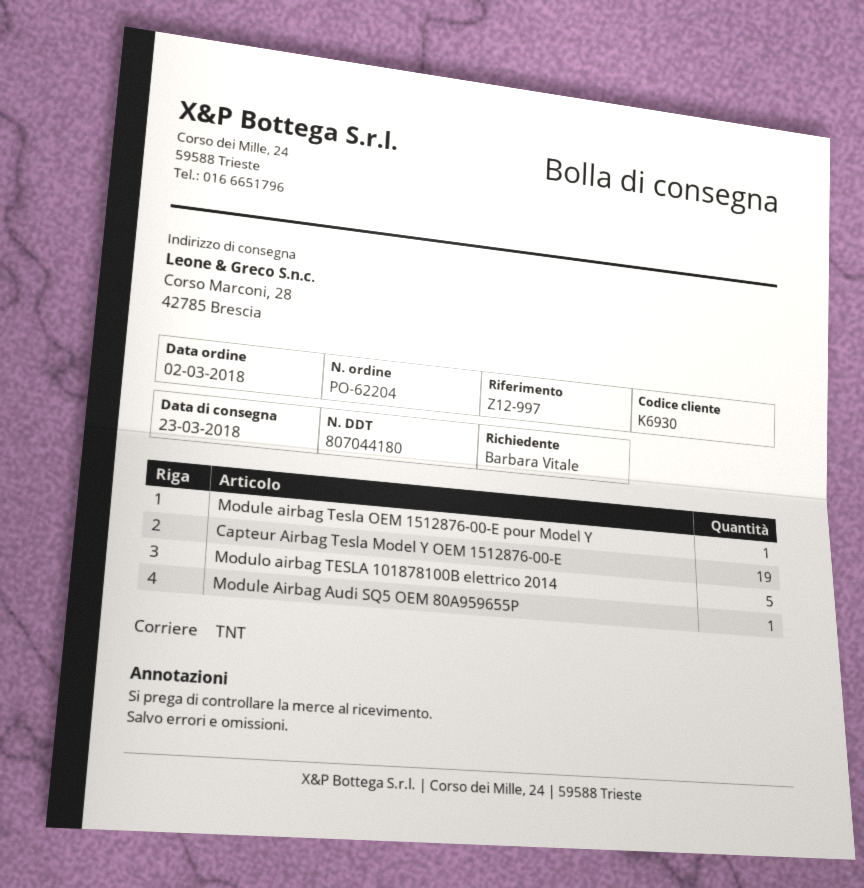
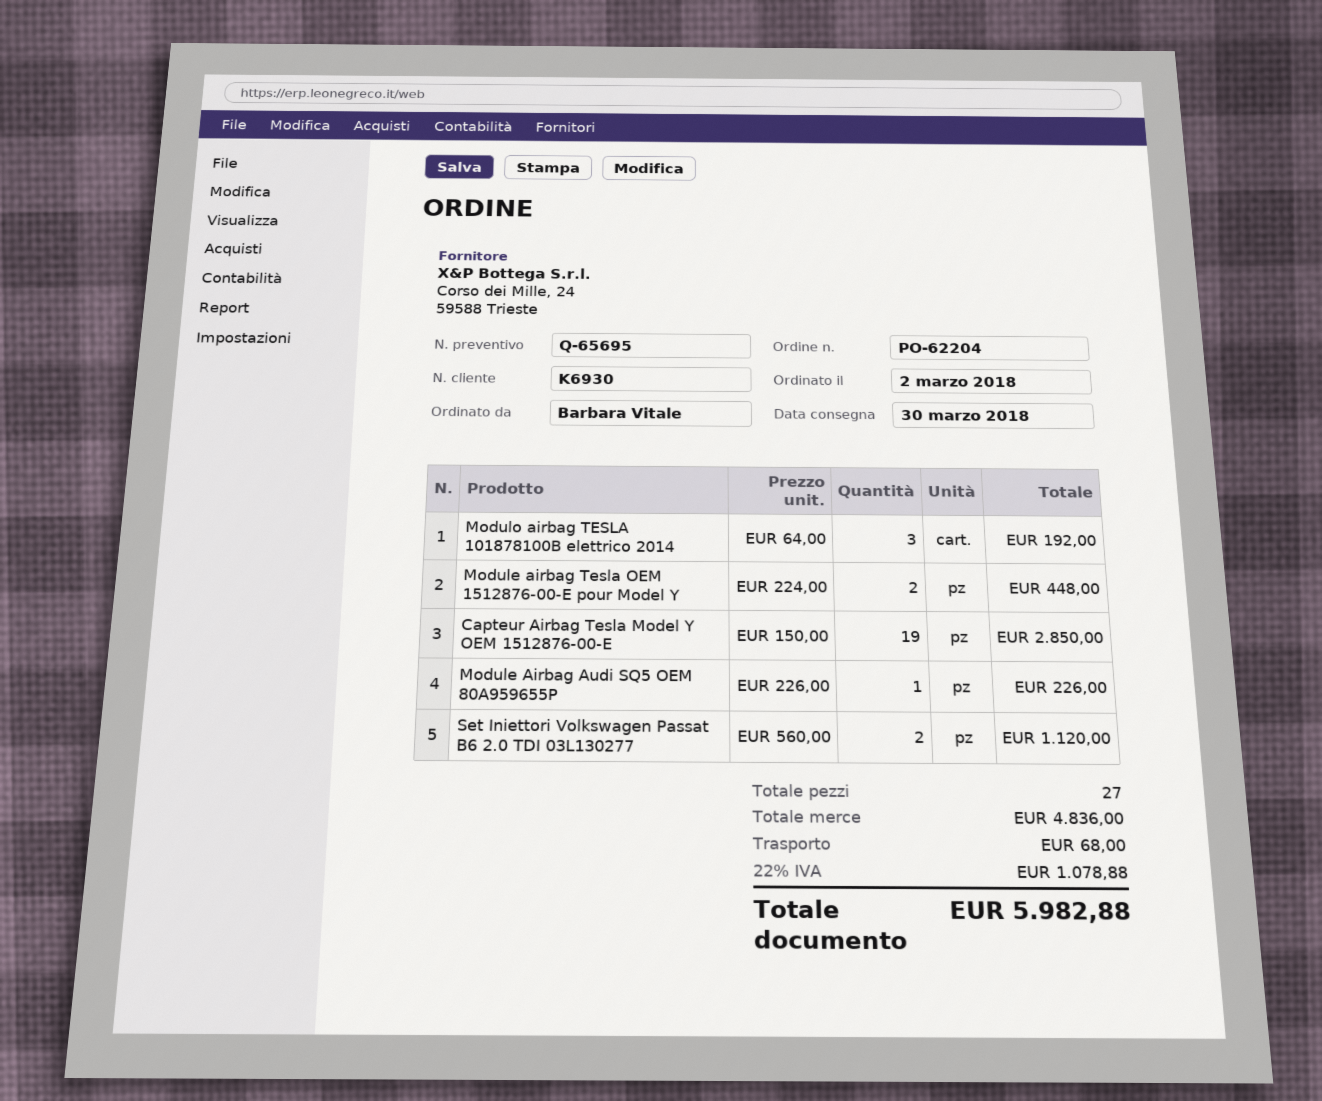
delivery date: 2018-03-23 -> 2018-03-30
Module airbag Tesla OEM 1512876-00-E pour Model Y: 1 -> 2
Modulo airbag TESLA 101878100B elettrico 2014: 5 -> 3
Set Iniettori Volkswagen Passat B6 2.0 TDI 03L130277: none -> 2

